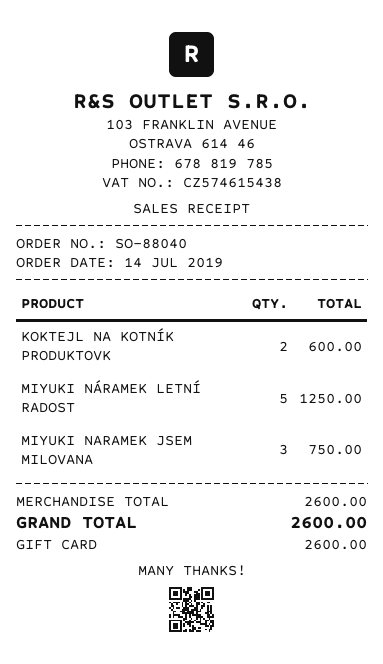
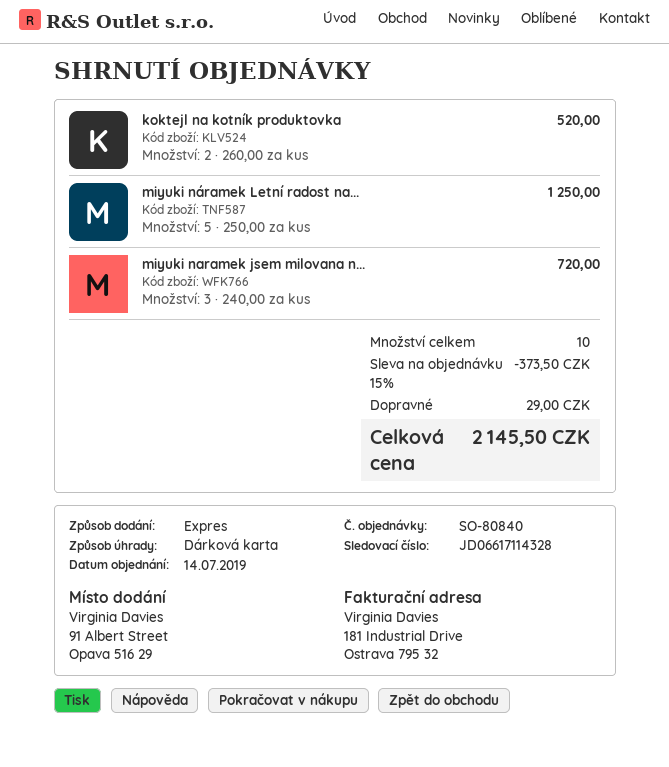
order number: SO-88040 -> SO-80840
KOKTEJL NA KOTNÍK PRODUKTOVK: 2 for 600.00 -> 2 for 520.00
MIYUKI NARAMEK JSEM MILOVANA: 3 for 750.00 -> 3 for 720.00
discount: none -> 15% = 373.50
shipping: none -> 29.00
total: 2600.00 -> 2145.50

